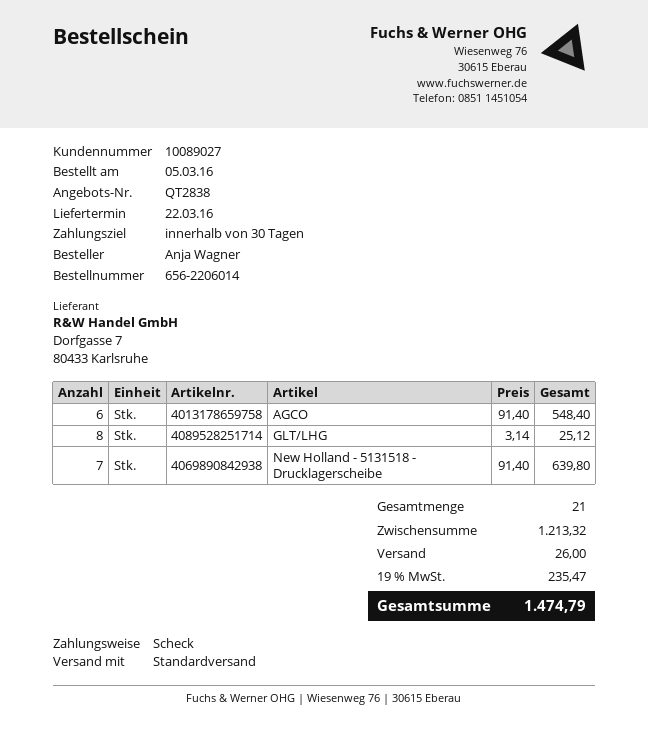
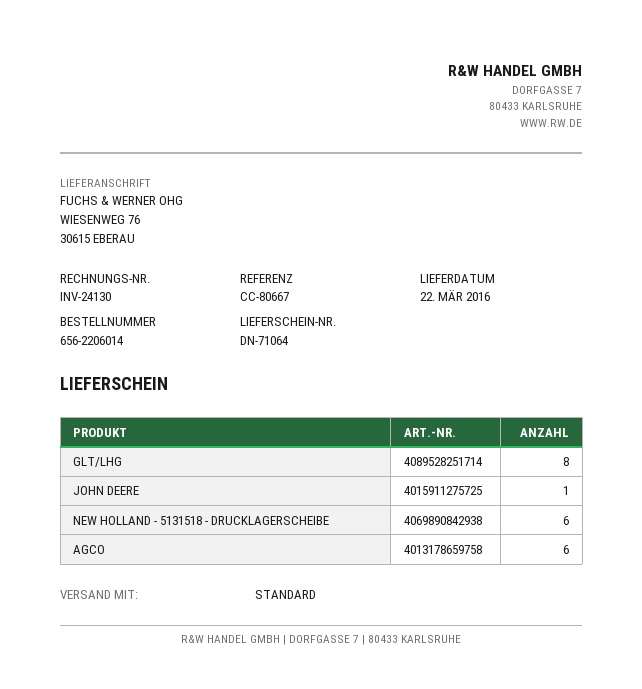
New Holland - 5131518 - Drucklagerscheibe: 7 -> 6
JOHN DEERE: none -> 1

